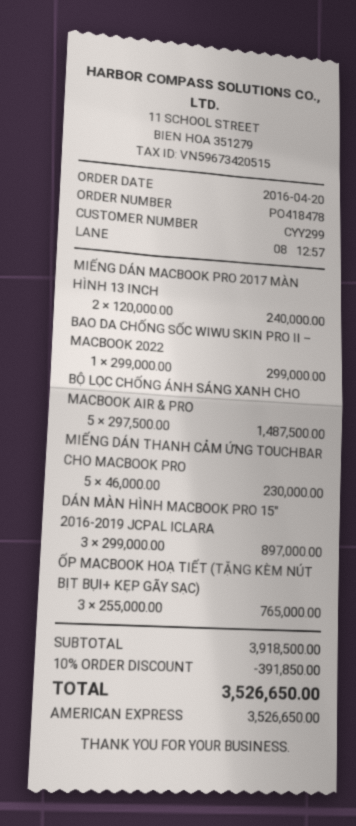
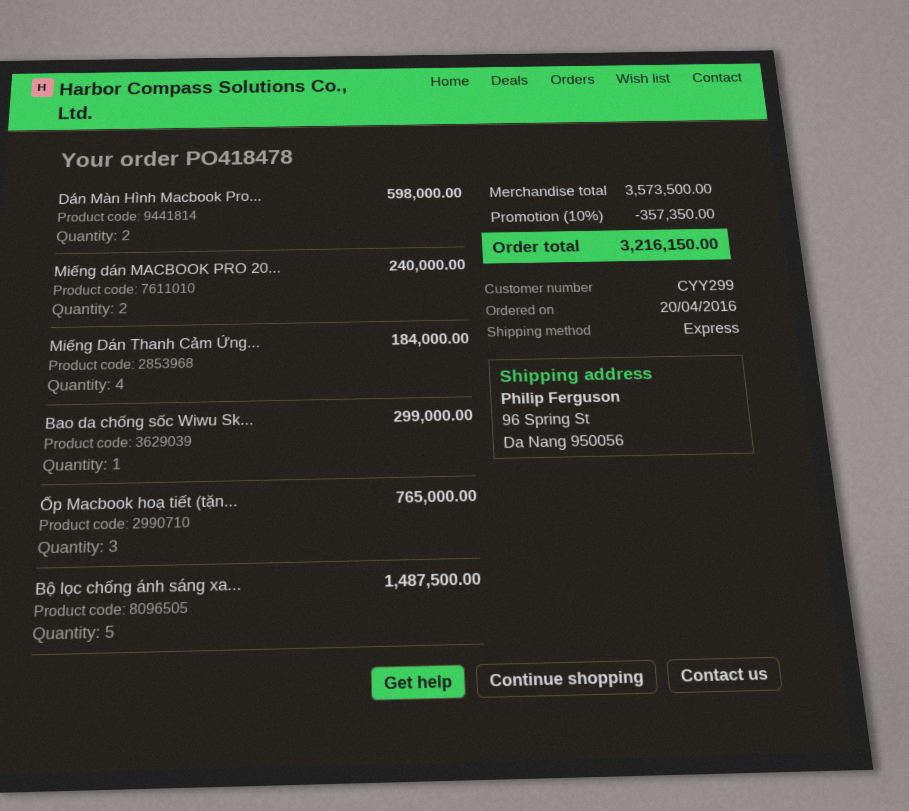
MIẾNG DÁN THANH CẢM ỨNG TOUCHBAR CHO MACBOOK PRO: 5 for 230000.00 -> 4 for 184000.00
DÁN MÀN HÌNH MACBOOK PRO 15" 2016-2019 JCPAL ICLARA: 3 for 897000.00 -> 2 for 598000.00
subtotal: 3918500.00 -> 3573500.00
discount: 10% = 391850.00 -> 10% = 357350.00
total: 3526650.00 -> 3216150.00

